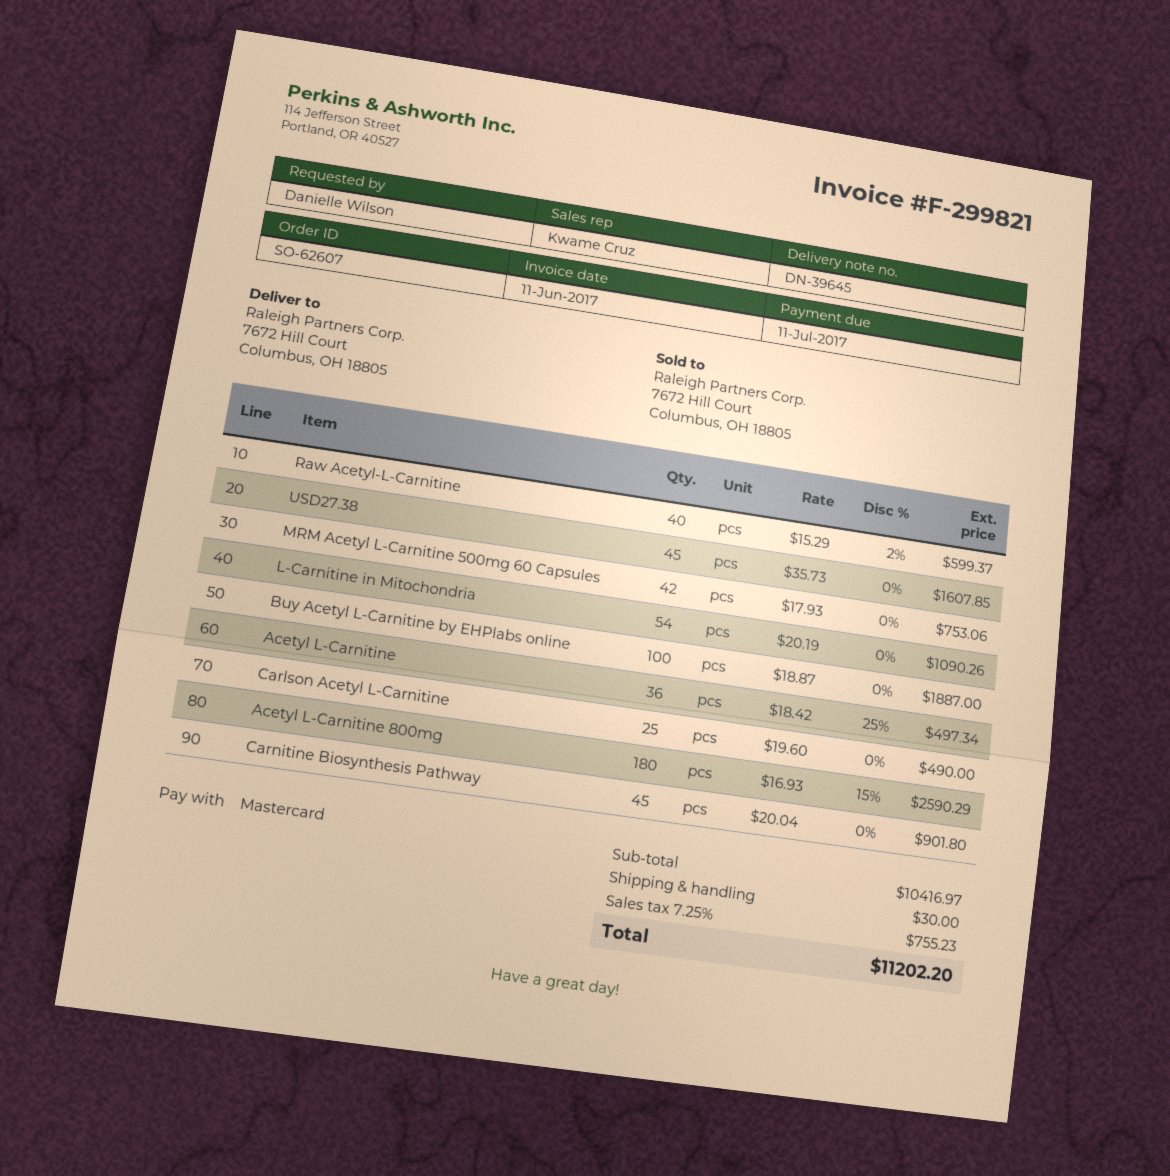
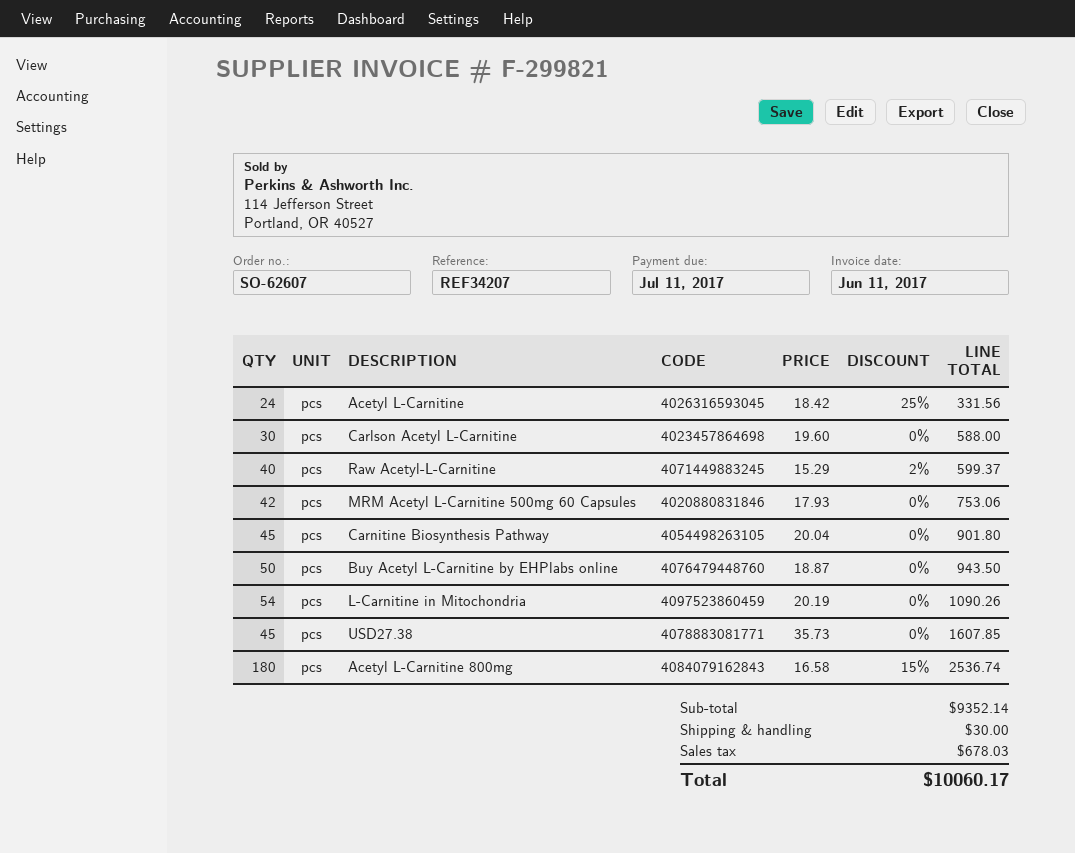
Buy Acetyl L-Carnitine by EHPlabs online: 100 x 18.87 = 1887.00 -> 50 x 18.87 = 943.50
Acetyl L-Carnitine: 36 x 18.42 - 25% = 497.34 -> 24 x 18.42 - 25% = 331.56
Carlson Acetyl L-Carnitine: 25 x 19.60 = 490.00 -> 30 x 19.60 = 588.00
Acetyl L-Carnitine 800mg: 180 x 16.93 - 15% = 2590.29 -> 180 x 16.58 - 15% = 2536.74
subtotal: 10416.97 -> 9352.14
tax: 755.23 -> 678.03
total: 11202.20 -> 10060.17

